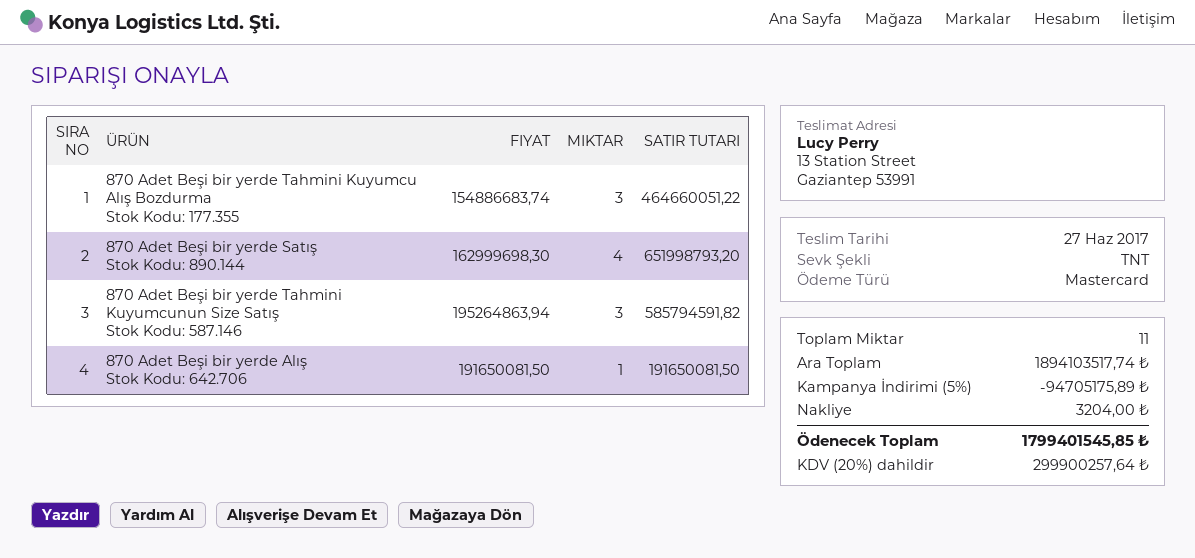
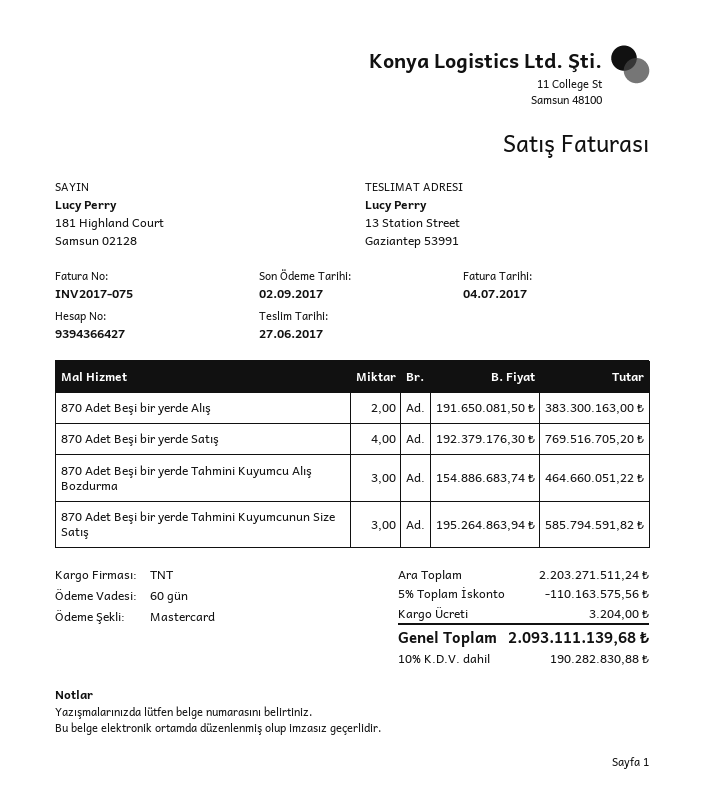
870 Adet Beşi bir yerde Satış: 4 x 162999698.30 = 651998793.20 -> 4 x 192379176.30 = 769516705.20
870 Adet Beşi bir yerde Alış: 1 x 191650081.50 = 191650081.50 -> 2 x 191650081.50 = 383300163.00
subtotal: 1894103517.74 -> 2203271511.24
discount: 5% = 94705175.89 -> 5% = 110163575.56
tax: 20% = 299900257.64 -> 10% = 190282830.88
total: 1799401545.85 -> 2093111139.68

